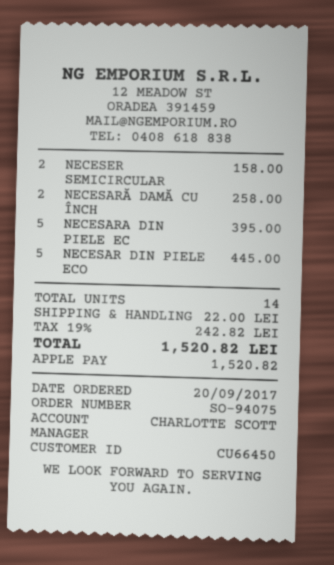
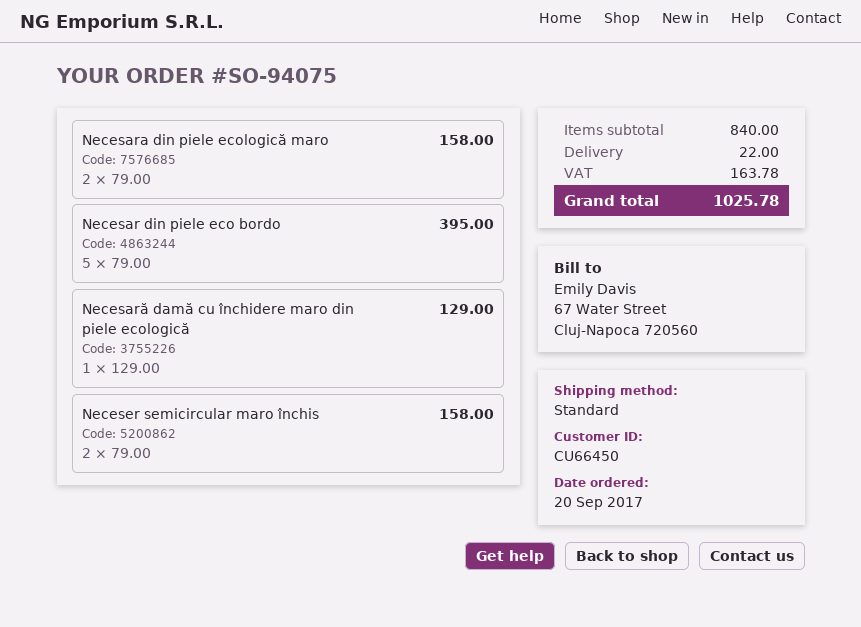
NECESARĂ DAMĂ CU ÎNCH: 2 for 258.00 -> 1 for 129.00
NECESARA DIN PIELE EC: 5 for 395.00 -> 2 for 158.00
NECESAR DIN PIELE ECO: 5 for 445.00 -> 5 for 395.00
tax: 242.82 -> 163.78
total: 1520.82 -> 1025.78

